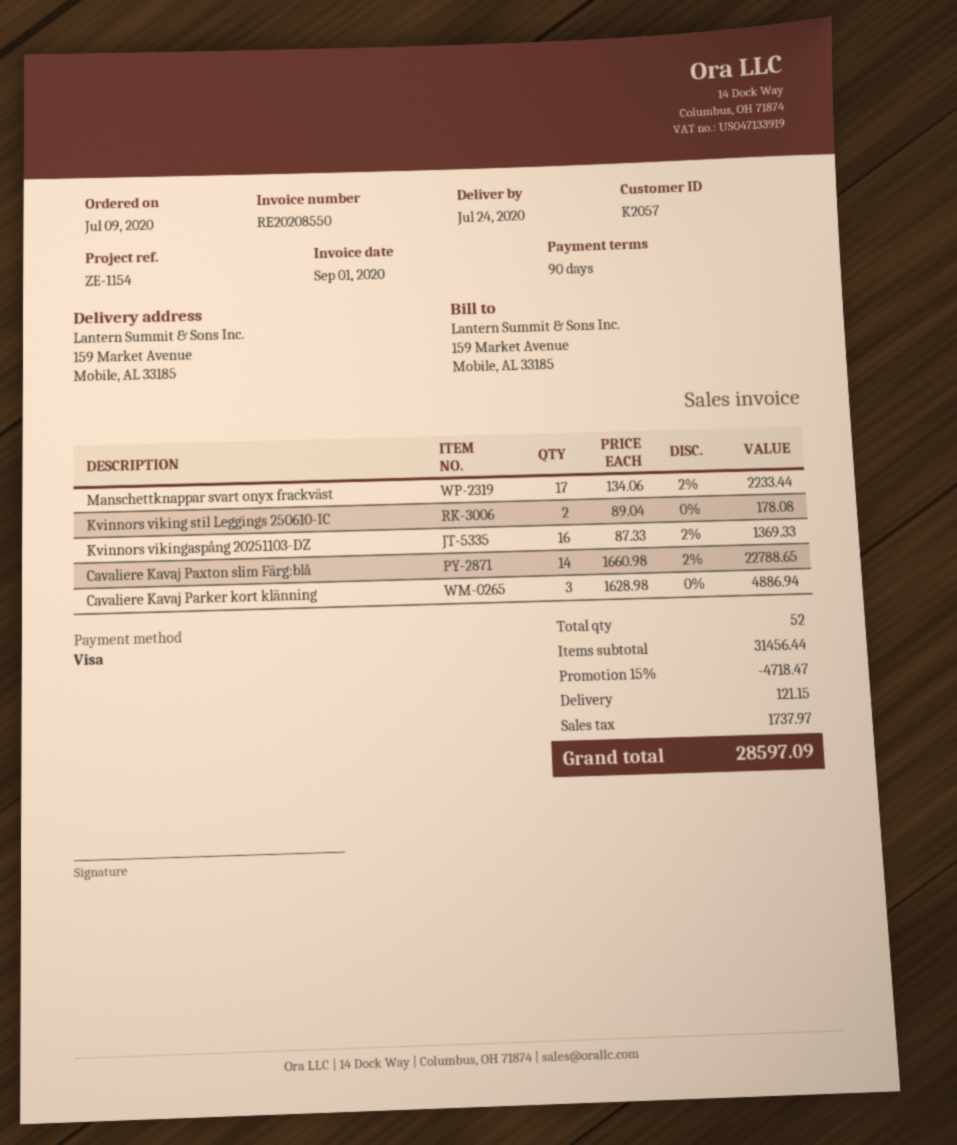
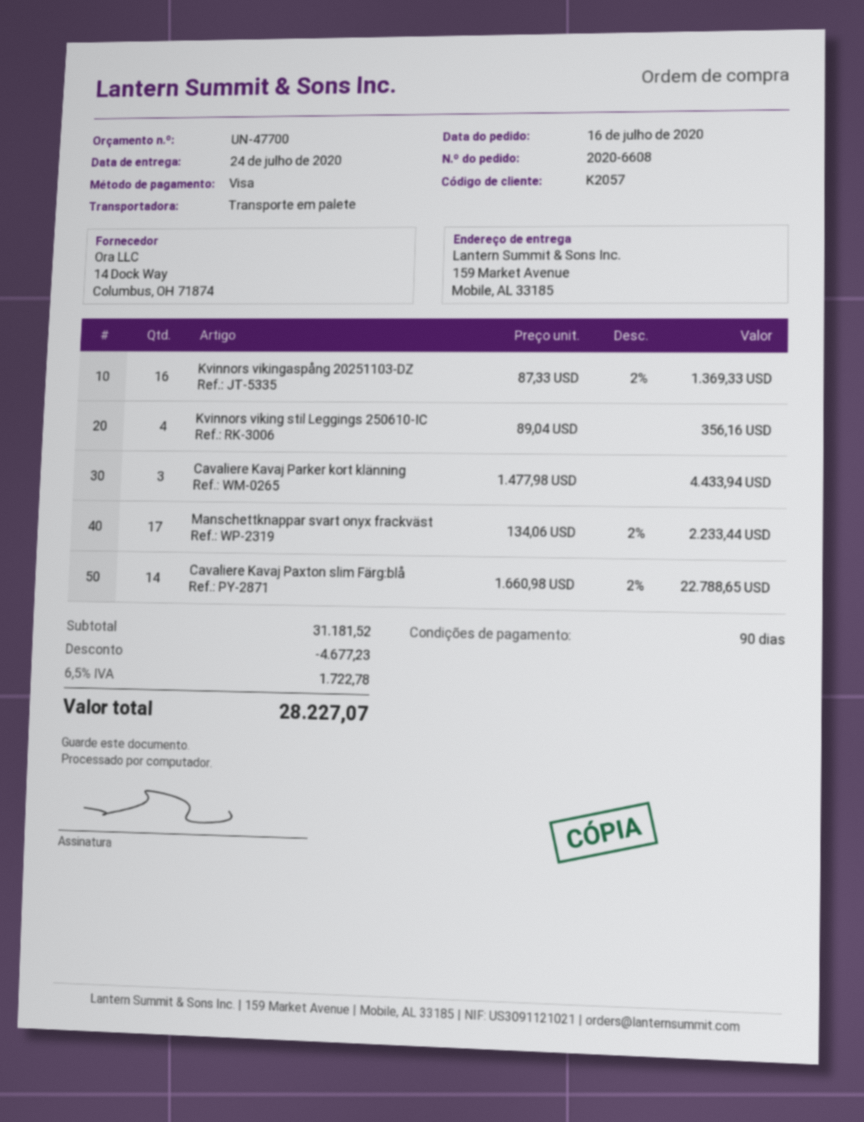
order date: 2020-07-09 -> 2020-07-16
Kvinnors viking stil Leggings 250610-IC: 2 x 89.04 = 178.08 -> 4 x 89.04 = 356.16
Cavaliere Kavaj Parker kort klänning: 3 x 1628.98 = 4886.94 -> 3 x 1477.98 = 4433.94
subtotal: 31456.44 -> 31181.52
discount: 4718.47 -> 4677.23
shipping: 121.15 -> none
tax: 1737.97 -> 1722.78
total: 28597.09 -> 28227.07

